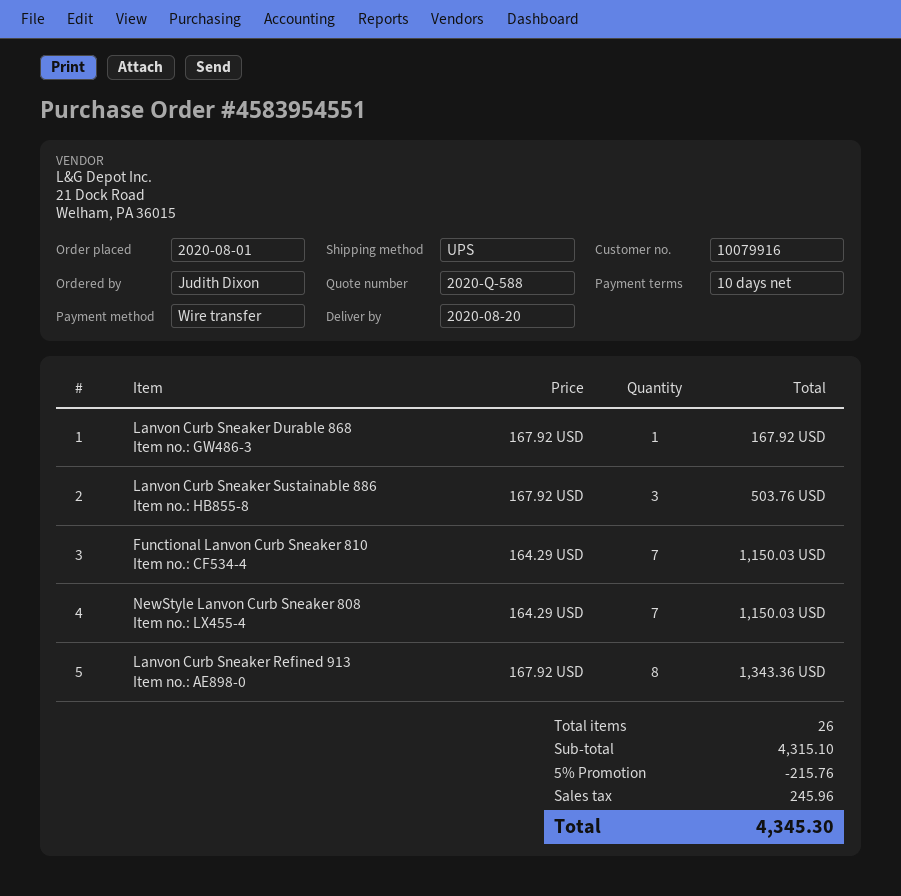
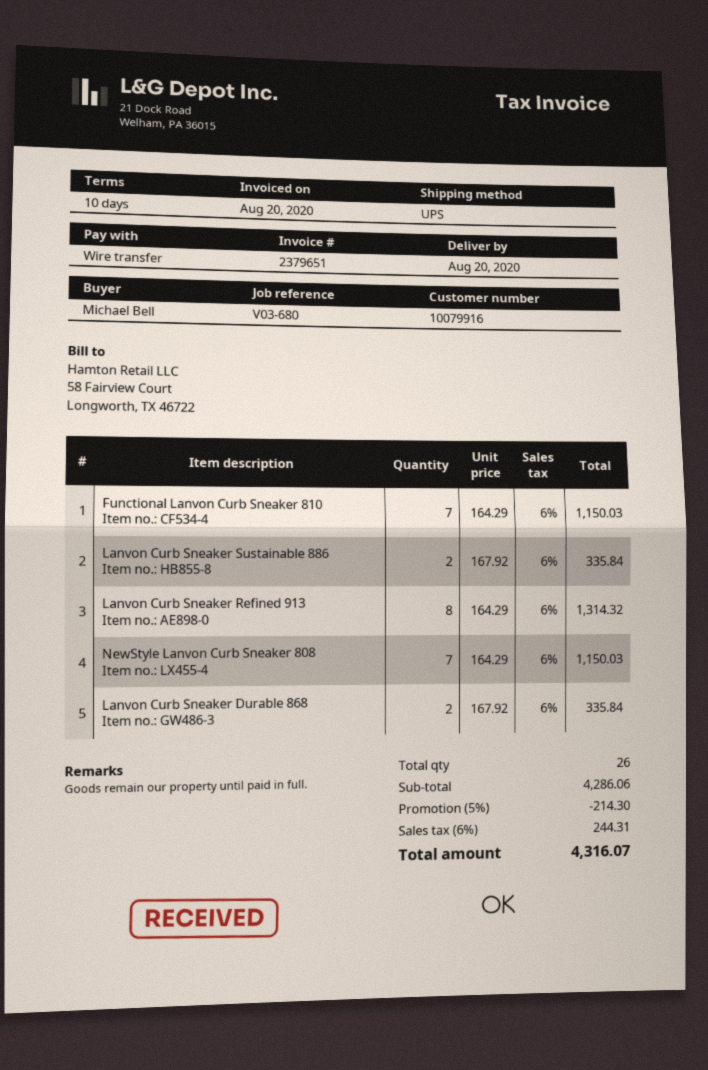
ordered by: Judith Dixon -> Michael Bell
Lanvon Curb Sneaker Durable 868: 1 x 167.92 = 167.92 -> 2 x 167.92 = 335.84
Lanvon Curb Sneaker Sustainable 886: 3 x 167.92 = 503.76 -> 2 x 167.92 = 335.84
Lanvon Curb Sneaker Refined 913: 8 x 167.92 = 1343.36 -> 8 x 164.29 = 1314.32
subtotal: 4315.10 -> 4286.06
discount: 5% = 215.76 -> 5% = 214.30
tax: 245.96 -> 244.31
total: 4345.30 -> 4316.07

